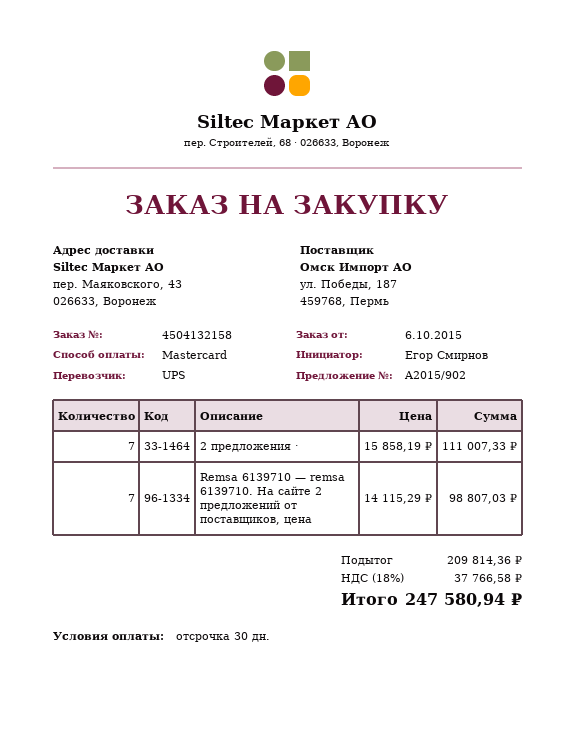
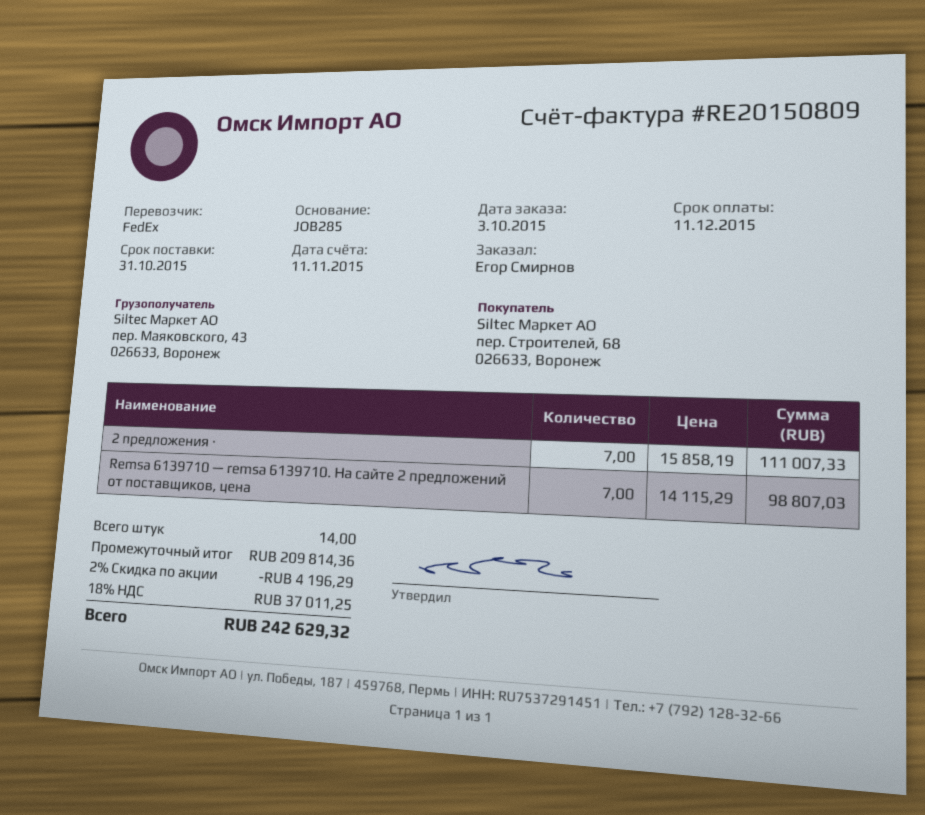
order date: 2015-10-06 -> 2015-10-03
shipping method: UPS -> FedEx
discount: none -> 2% = 4196.29
tax: 18% = 37766.58 -> 18% = 37011.25
total: 247580.94 -> 242629.32

